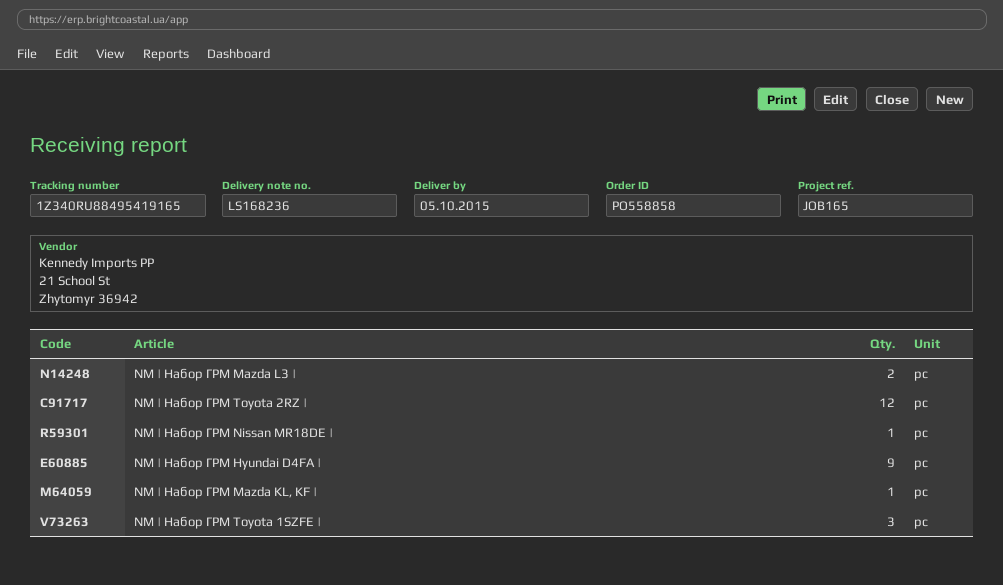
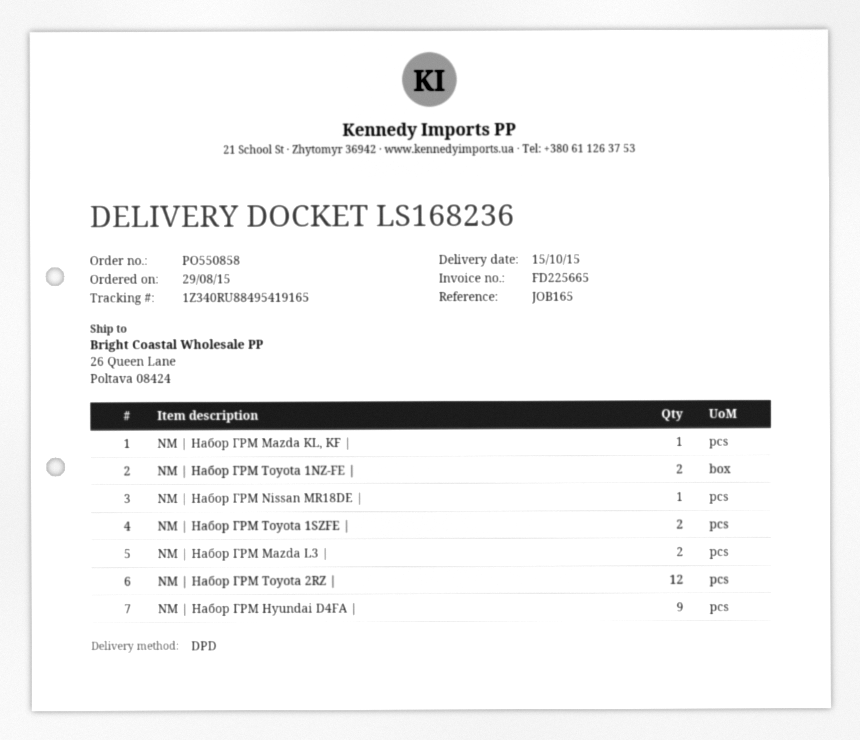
order number: PO558858 -> PO550858
delivery date: 2015-10-05 -> 2015-10-15
NM | Набор ГРМ Toyota 1SZFE |: 3 -> 2
NM | Набор ГРМ Toyota 1NZ-FE |: none -> 2

